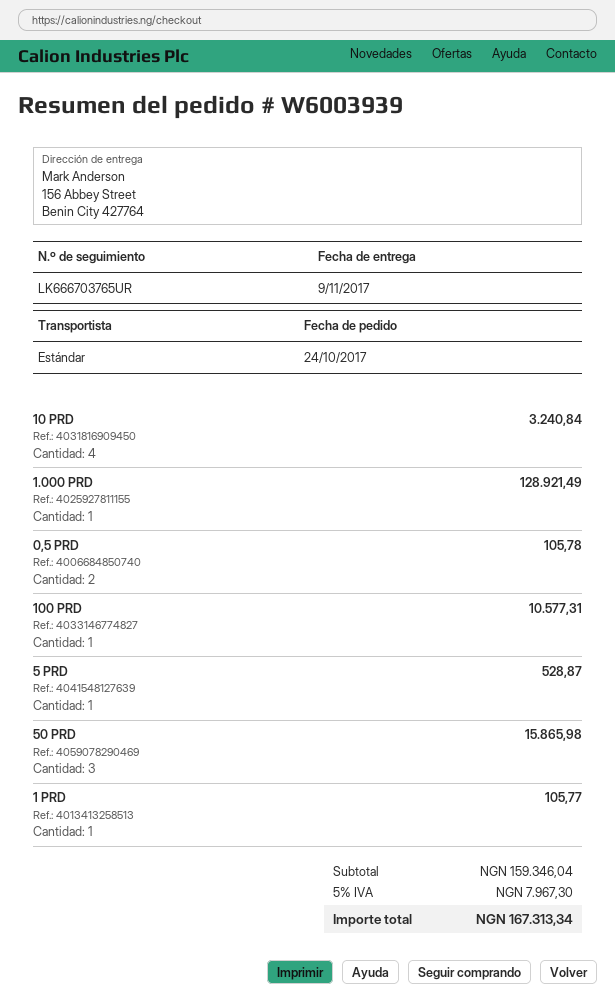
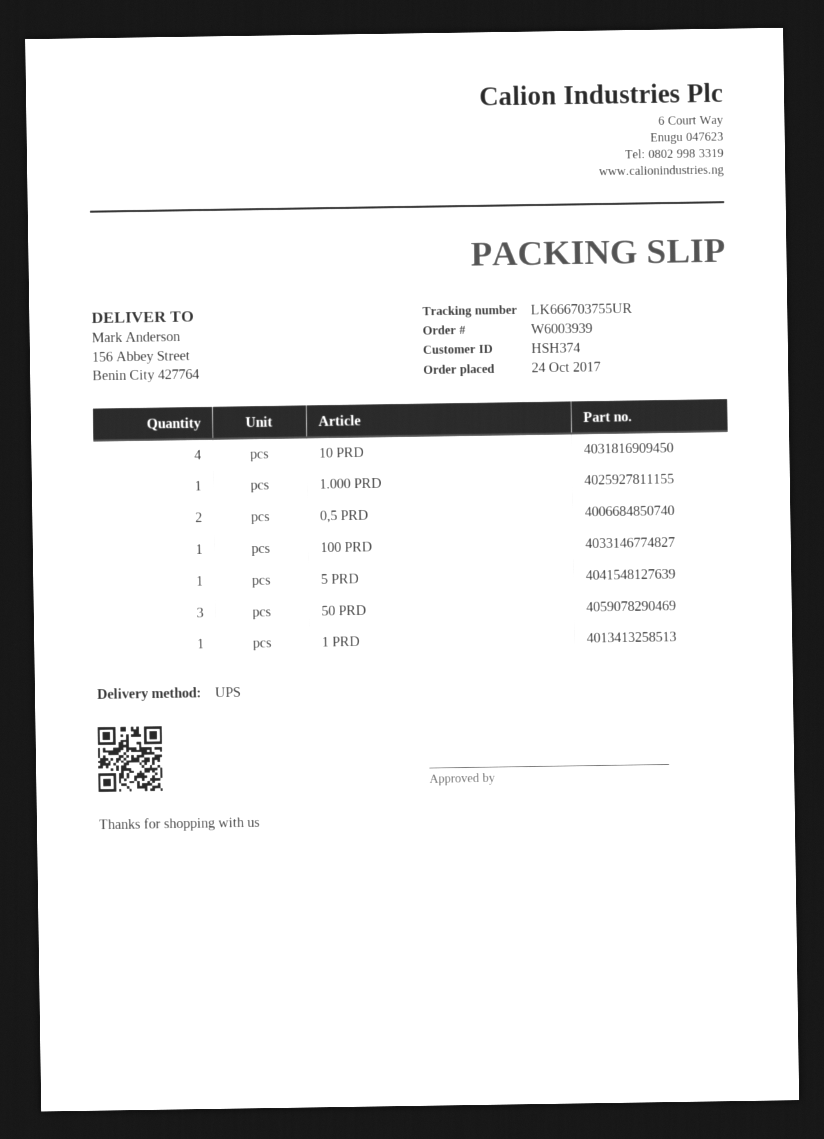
shipping method: standard -> UPS
tracking number: LK666703765UR -> LK666703755UR

